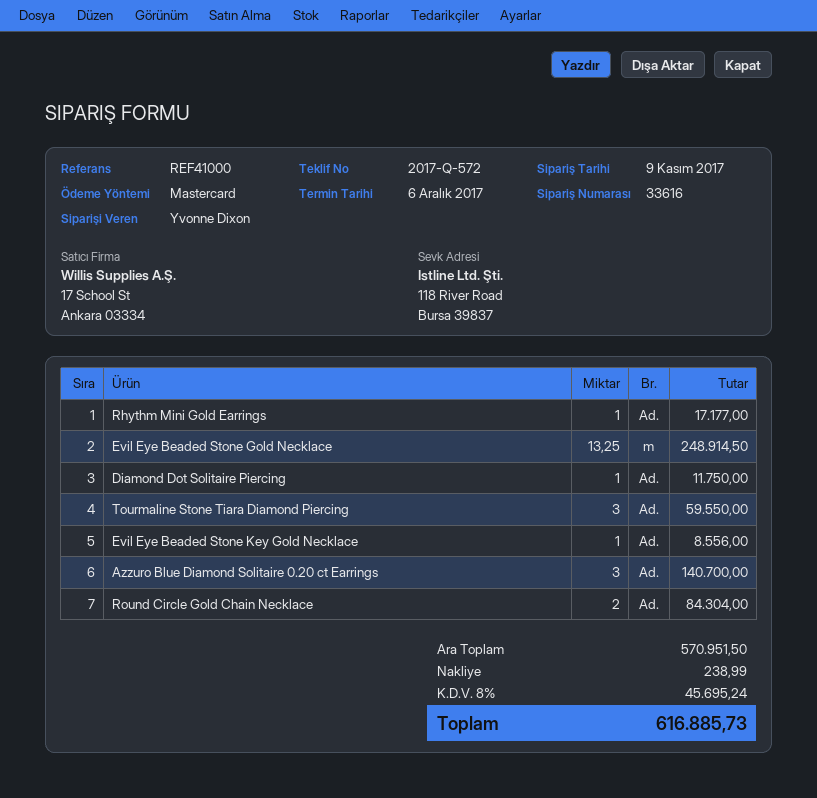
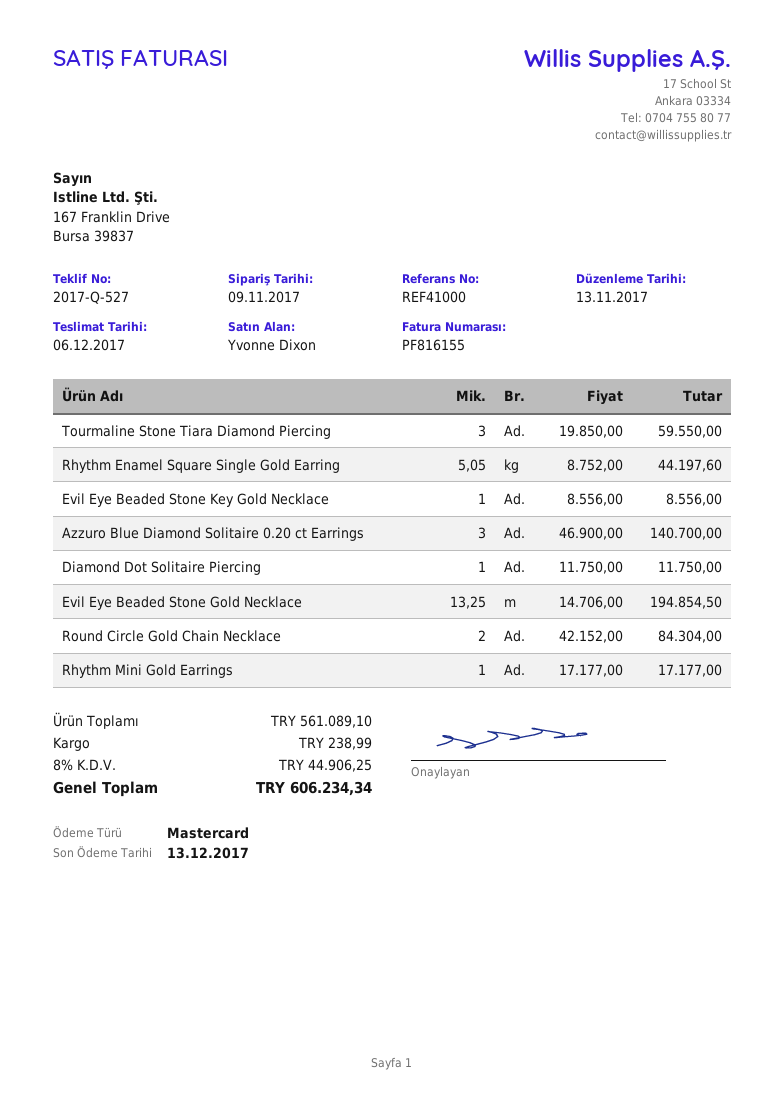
quote number: 2017-Q-572 -> 2017-Q-527
Evil Eye Beaded Stone Gold Necklace: 13.25 for 248914.50 -> 13.25 for 194854.50
Rhythm Enamel Square Single Gold Earring: none -> 5.05 for 44197.60
subtotal: 570951.50 -> 561089.10
tax: 8% = 45695.24 -> 8% = 44906.25
total: 616885.73 -> 606234.34

